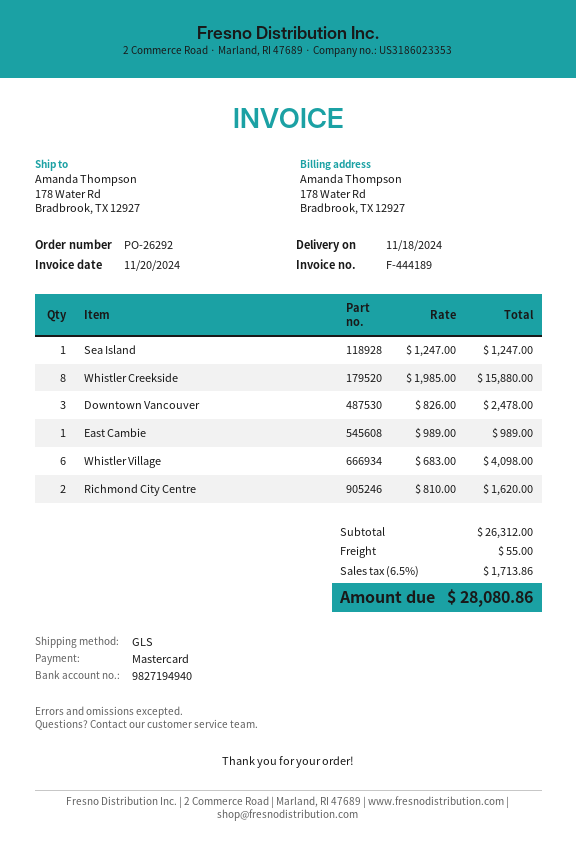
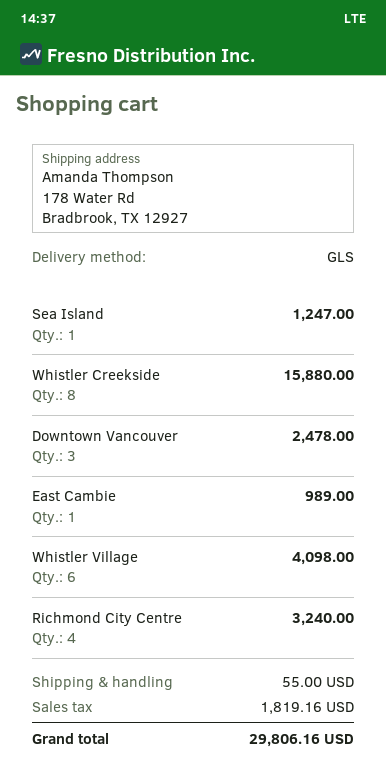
Richmond City Centre: 2 for 1620.00 -> 4 for 3240.00
tax: 1713.86 -> 1819.16
total: 28080.86 -> 29806.16

